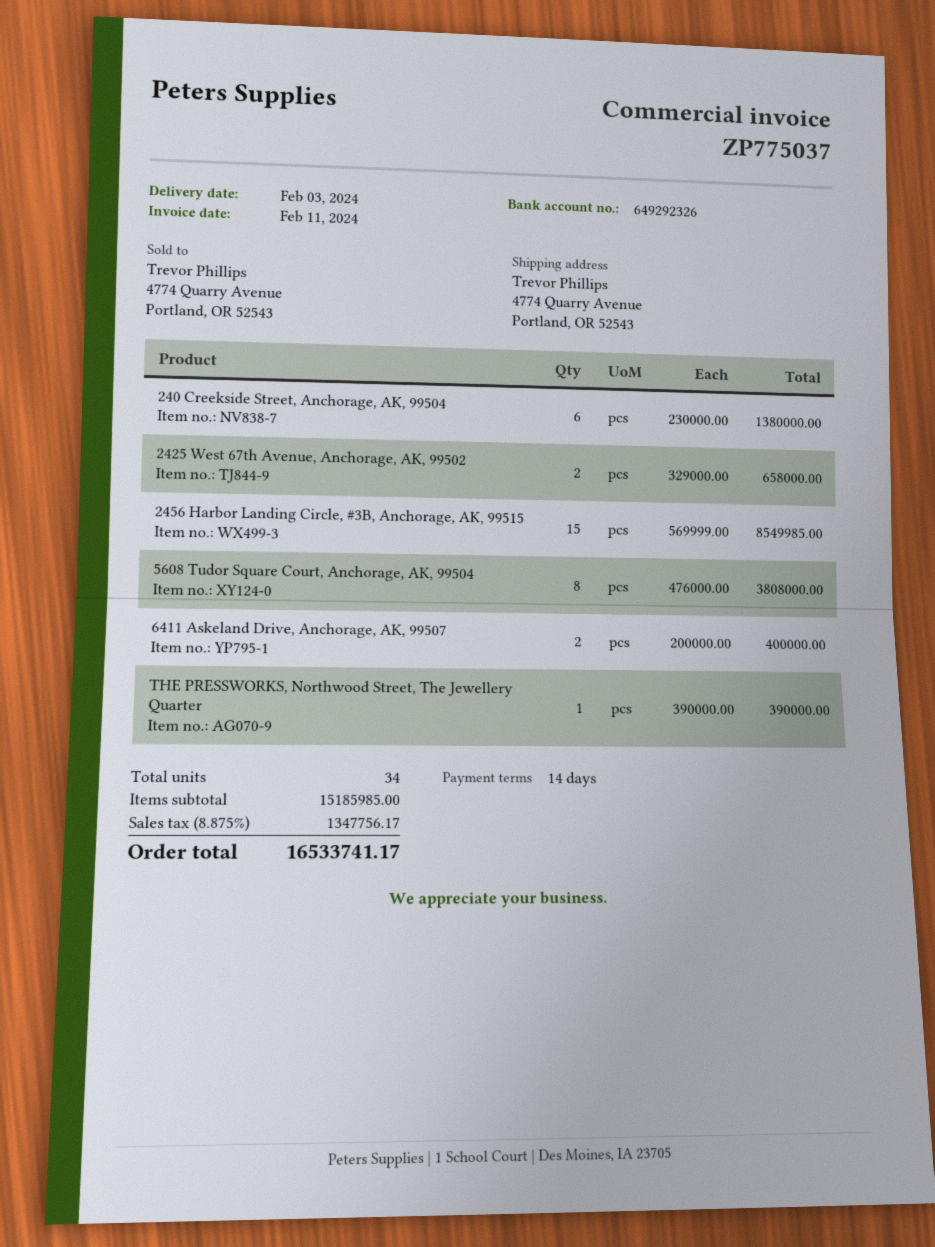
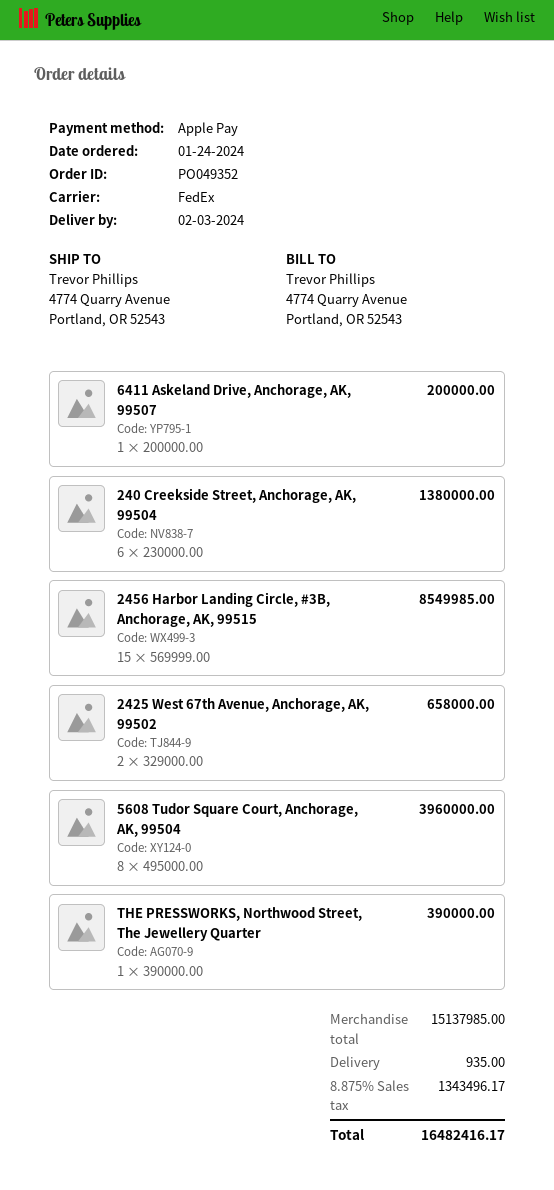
5608 Tudor Square Court, Anchorage, AK, 99504: 8 x 476000.00 = 3808000.00 -> 8 x 495000.00 = 3960000.00
6411 Askeland Drive, Anchorage, AK, 99507: 2 x 200000.00 = 400000.00 -> 1 x 200000.00 = 200000.00
subtotal: 15185985.00 -> 15137985.00
shipping: none -> 935.00
tax: 8.875% = 1347756.17 -> 8.875% = 1343496.17
total: 16533741.17 -> 16482416.17

